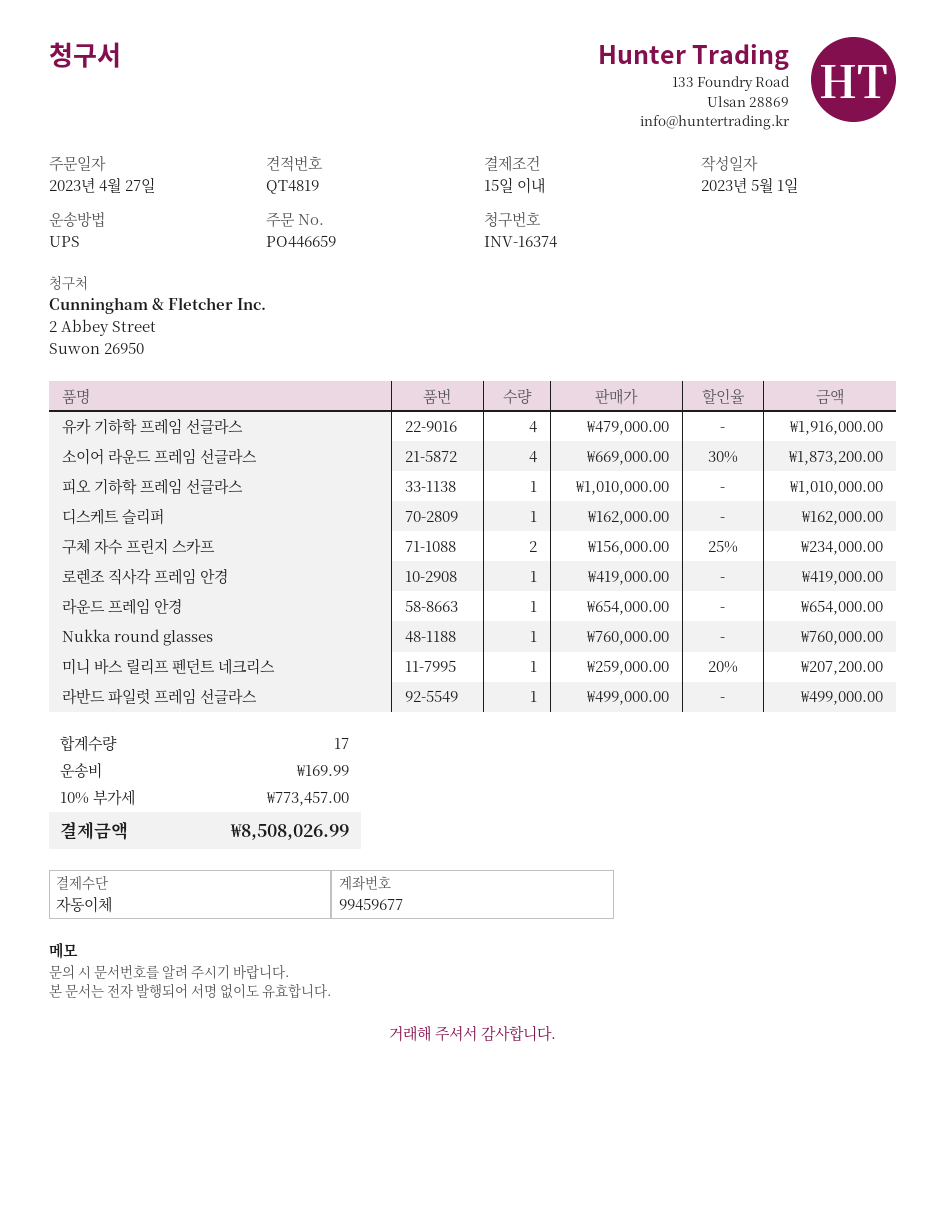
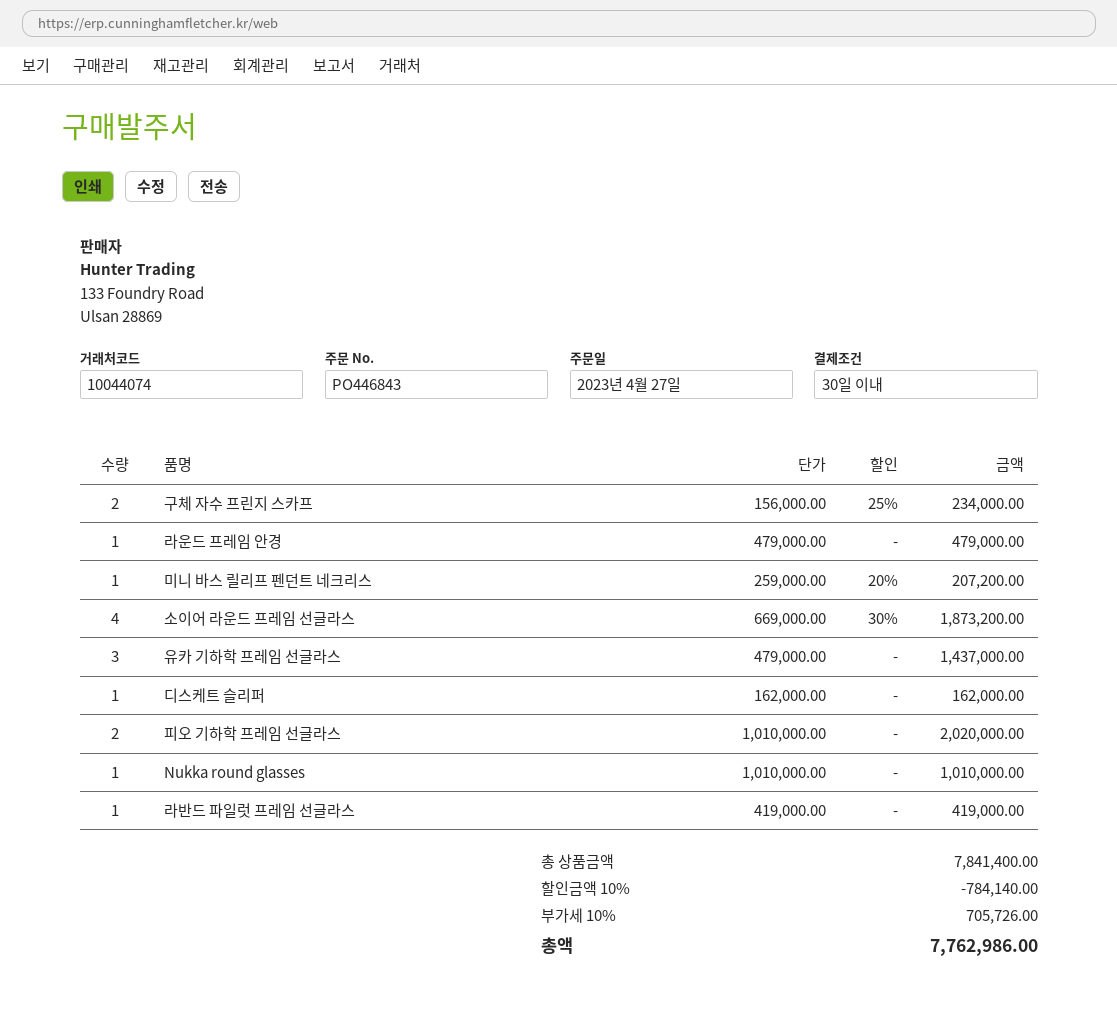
order number: PO446659 -> PO446843
payment terms: 15 days -> 30 days
유카 기하학 프레임 선글라스: 4 x 479000.00 = 1916000.00 -> 3 x 479000.00 = 1437000.00
피오 기하학 프레임 선글라스: 1 x 1010000.00 = 1010000.00 -> 2 x 1010000.00 = 2020000.00
로렌조 직사각 프레임 안경: 1 x 419000.00 = 419000.00 -> none
라운드 프레임 안경: 1 x 654000.00 = 654000.00 -> 1 x 479000.00 = 479000.00
Nukka round glasses: 1 x 760000.00 = 760000.00 -> 1 x 1010000.00 = 1010000.00
라반드 파일럿 프레임 선글라스: 1 x 499000.00 = 499000.00 -> 1 x 419000.00 = 419000.00
discount: none -> 10% = 784140.00
shipping: 169.99 -> none
tax: 10% = 773457.00 -> 10% = 705726.00
total: 8508026.99 -> 7762986.00

